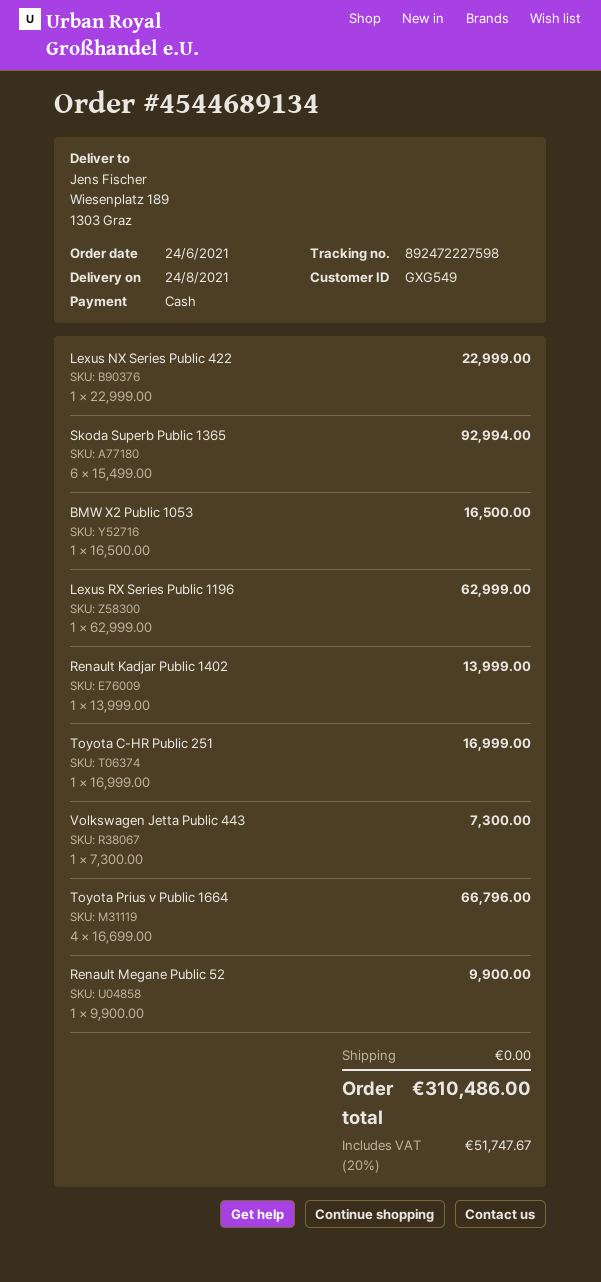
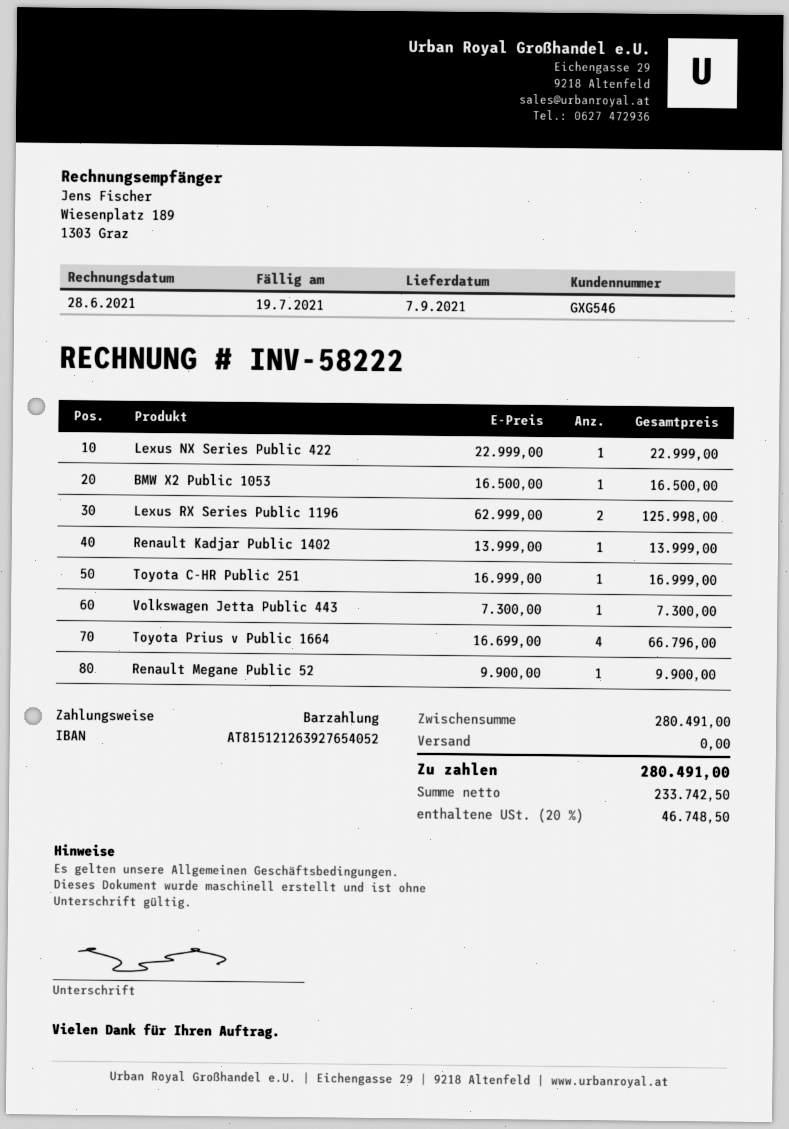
delivery date: 2021-08-24 -> 2021-09-07
customer number: GXG549 -> GXG546
Skoda Superb Public 1365: 6 x 15499.00 = 92994.00 -> none
Lexus RX Series Public 1196: 1 x 62999.00 = 62999.00 -> 2 x 62999.00 = 125998.00
tax: 20% = 51747.67 -> 20% = 46748.50
total: 310486.00 -> 280491.00

